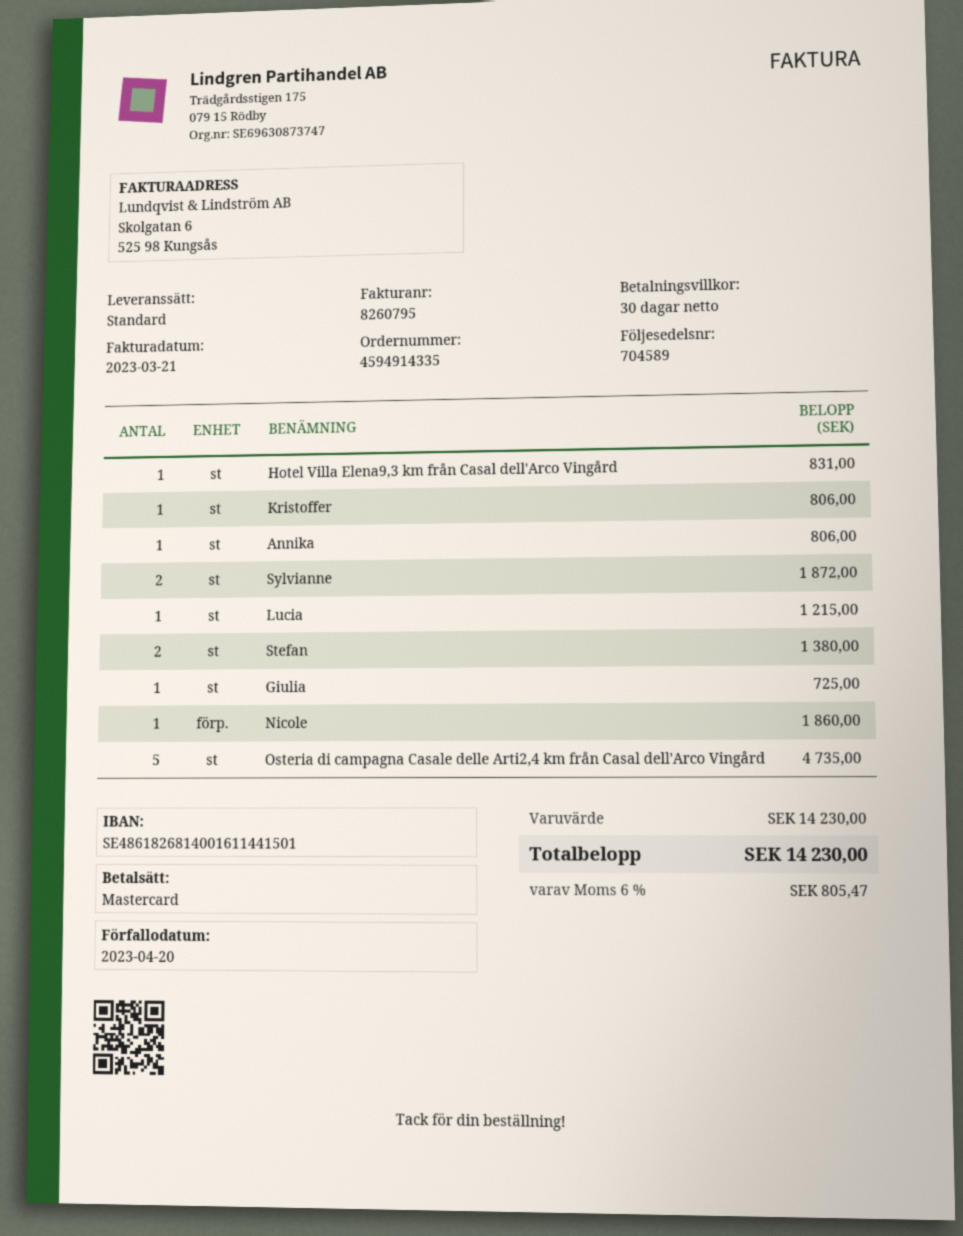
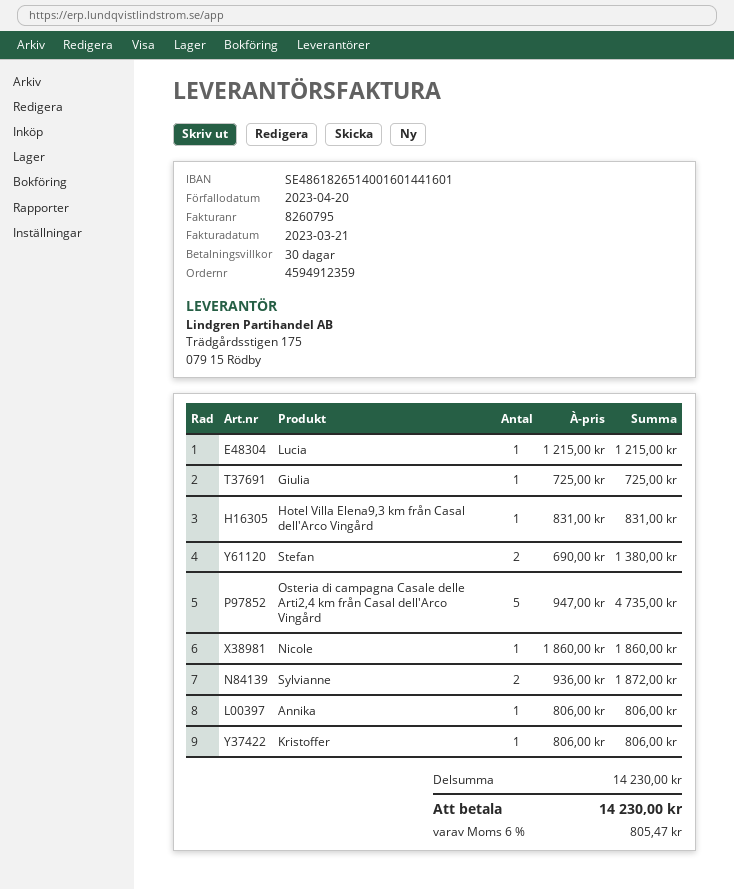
order number: 4594914335 -> 4594912359
bank account: SE4861826814001611441501 -> SE4861826514001601441601

